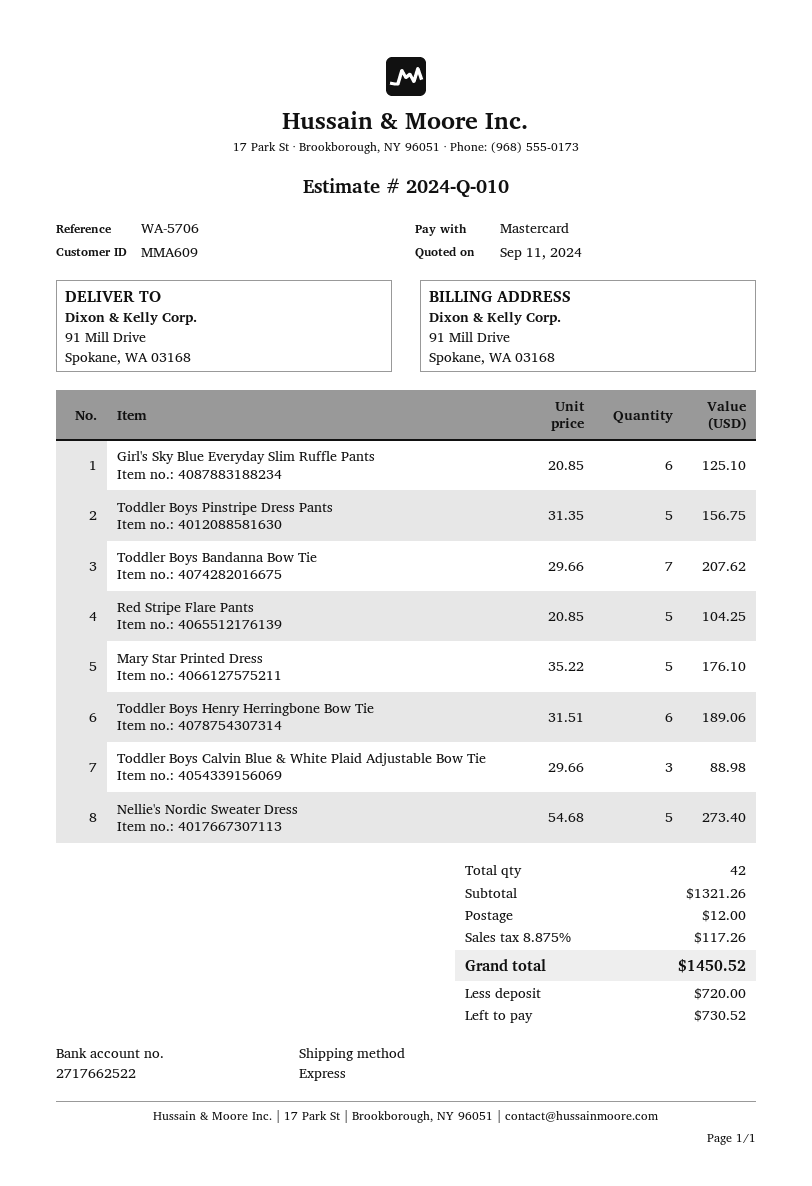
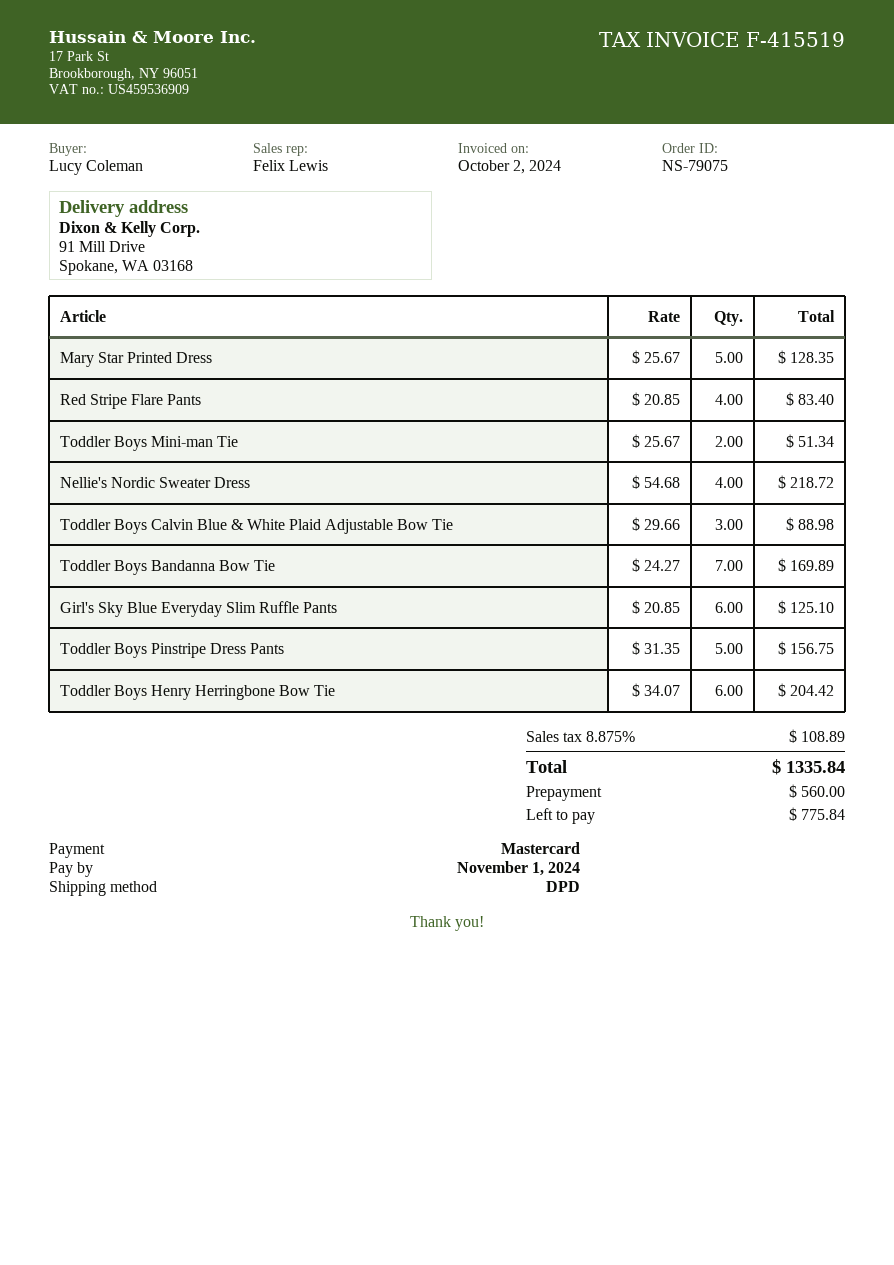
shipping method: express -> DPD
Toddler Boys Bandanna Bow Tie: 7 x 29.66 = 207.62 -> 7 x 24.27 = 169.89
Red Stripe Flare Pants: 5 x 20.85 = 104.25 -> 4 x 20.85 = 83.40
Mary Star Printed Dress: 5 x 35.22 = 176.10 -> 5 x 25.67 = 128.35
Toddler Boys Henry Herringbone Bow Tie: 6 x 31.51 = 189.06 -> 6 x 34.07 = 204.42
Nellie's Nordic Sweater Dress: 5 x 54.68 = 273.40 -> 4 x 54.68 = 218.72
Toddler Boys Mini-man Tie: none -> 2 x 25.67 = 51.34
shipping: 12.00 -> none
tax: 8.875% = 117.26 -> 8.875% = 108.89
total: 1450.52 -> 1335.84
deposit: 720.00 -> 560.00
balance: 730.52 -> 775.84

